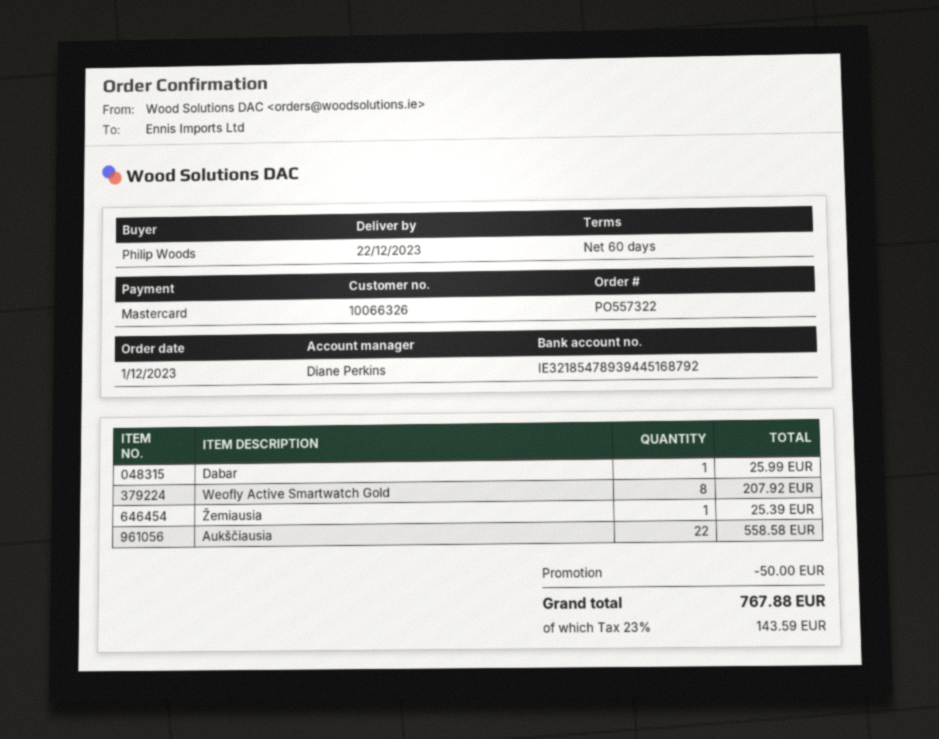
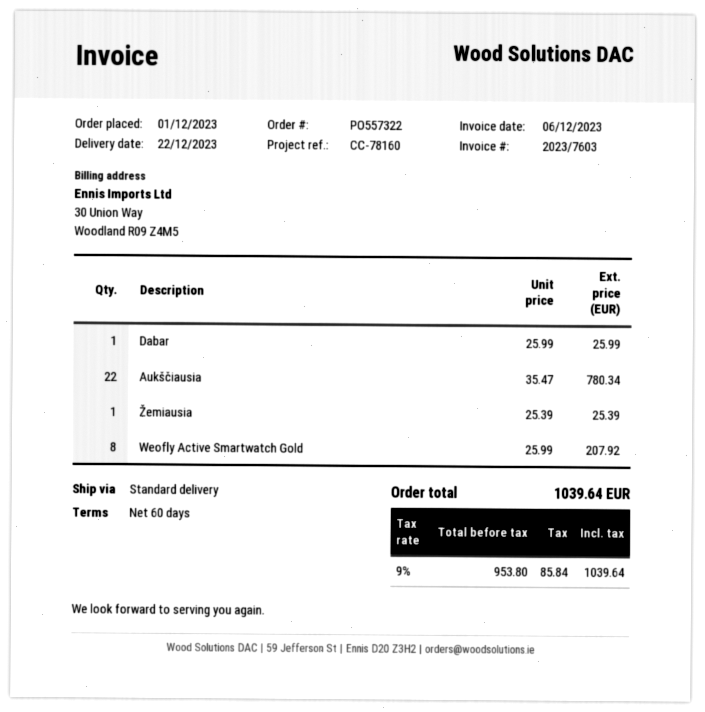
Aukščiausia: 22 for 558.58 -> 22 for 780.34
discount: 50.00 -> none
tax: 23% = 143.59 -> 9% = 85.84
total: 767.88 -> 1039.64

